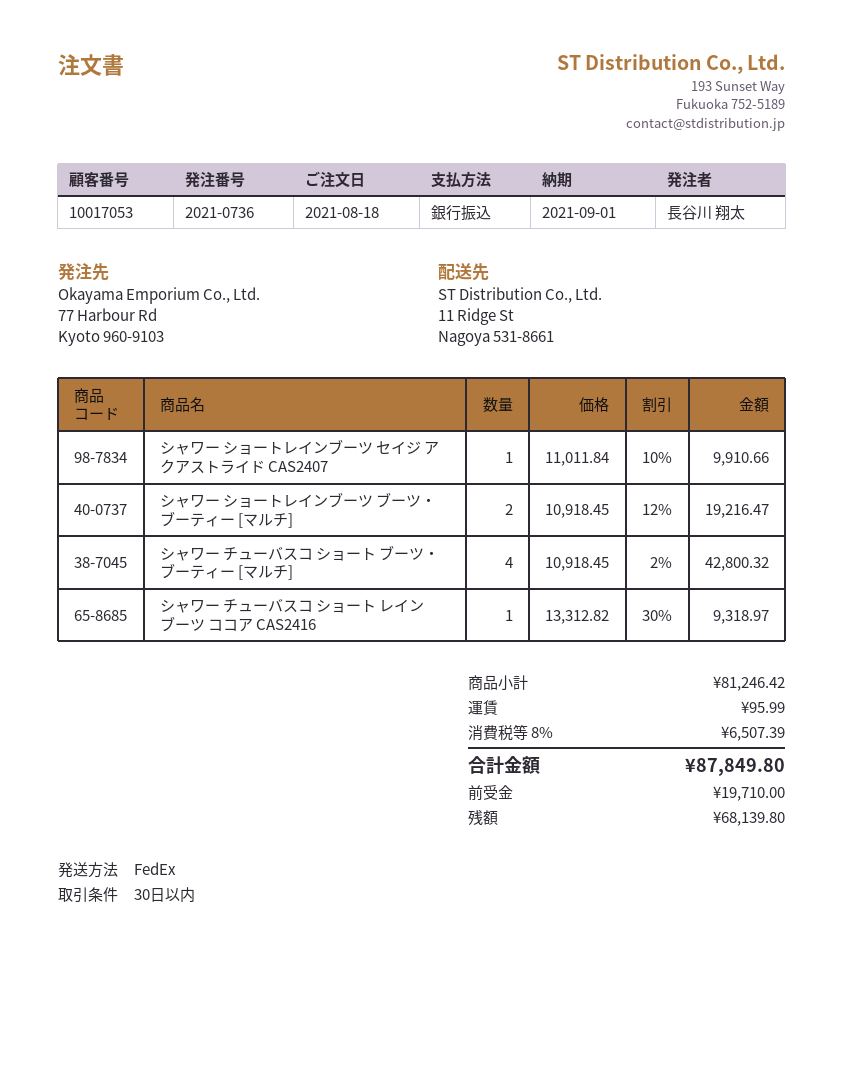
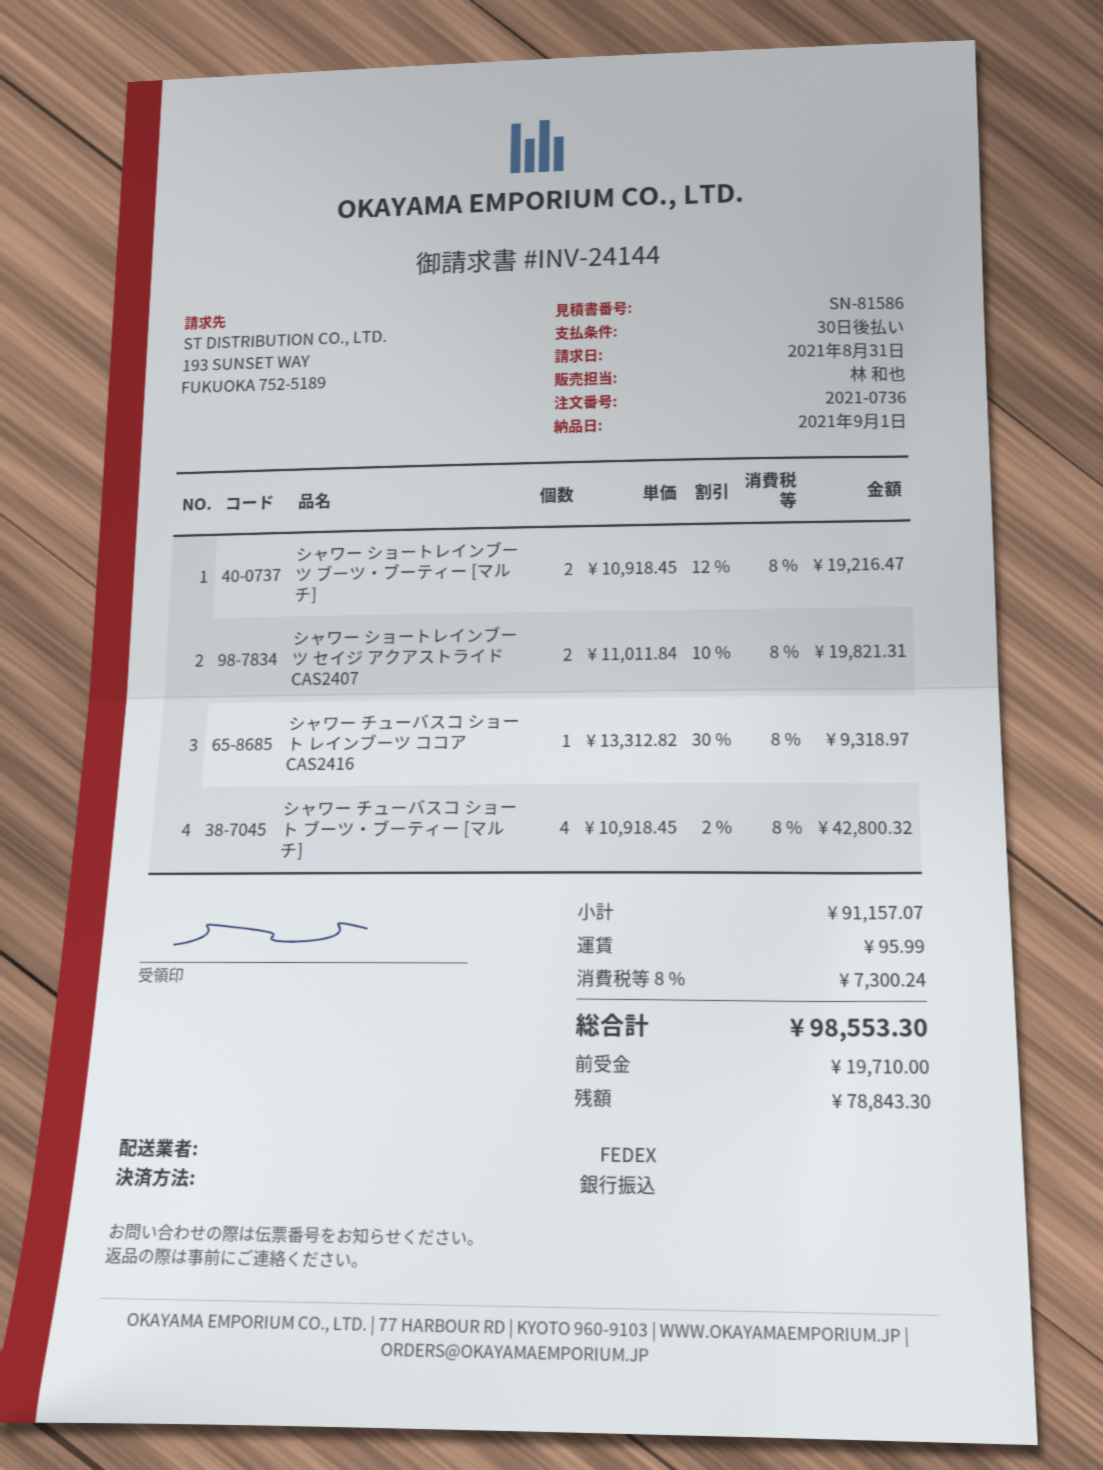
シャワー ショートレインブーツ セイジ アクアストライド CAS2407: 1 x 11011.84 - 10% = 9910.66 -> 2 x 11011.84 - 10% = 19821.31
subtotal: 81246.42 -> 91157.07
tax: 8% = 6507.39 -> 8% = 7300.24
total: 87849.80 -> 98553.30
balance: 68139.80 -> 78843.30

